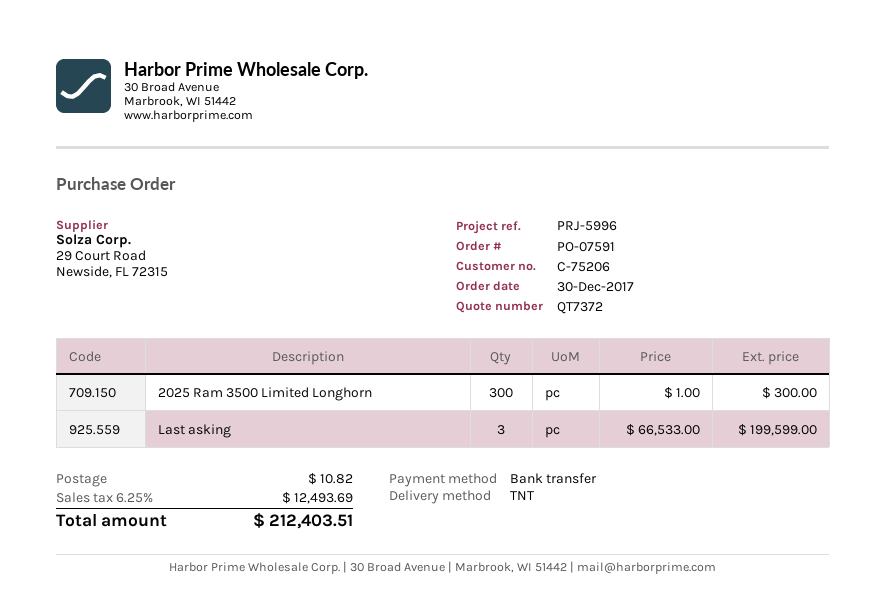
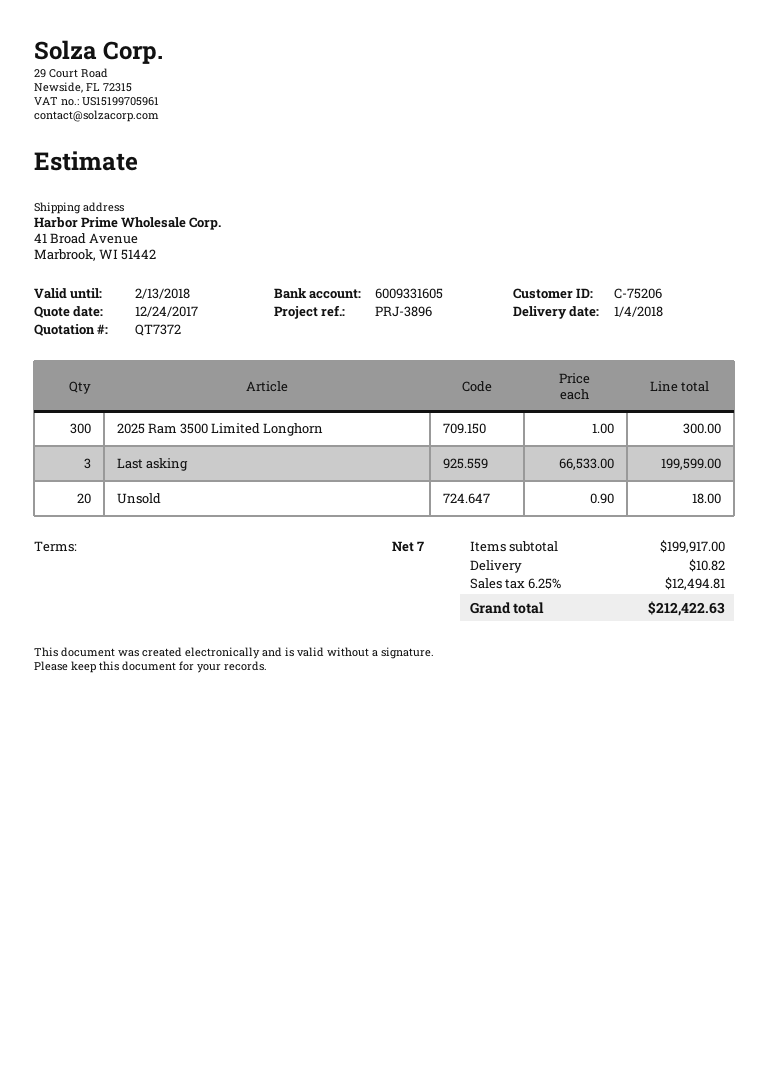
reference: PRJ-5996 -> PRJ-3896
Unsold: none -> 20 x 0.90 = 18.00
tax: 6.25% = 12493.69 -> 6.25% = 12494.81
total: 212403.51 -> 212422.63

